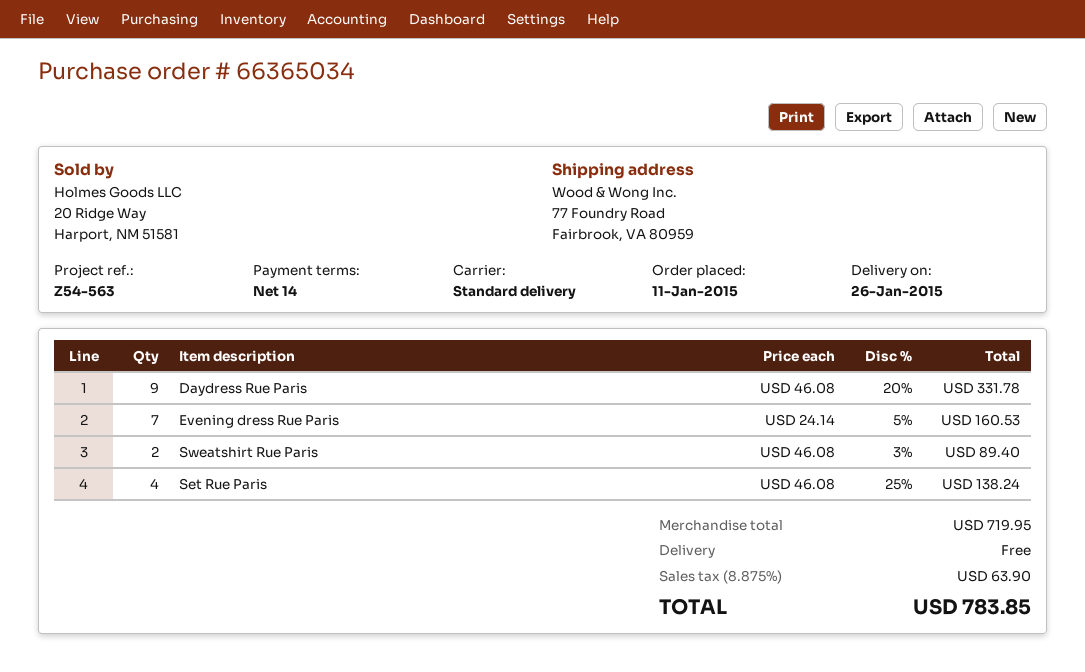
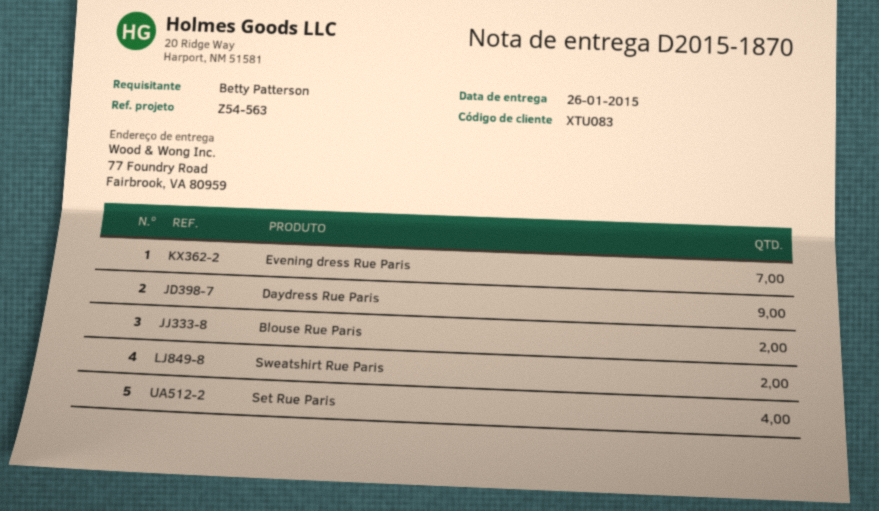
Blouse Rue Paris: none -> 2

